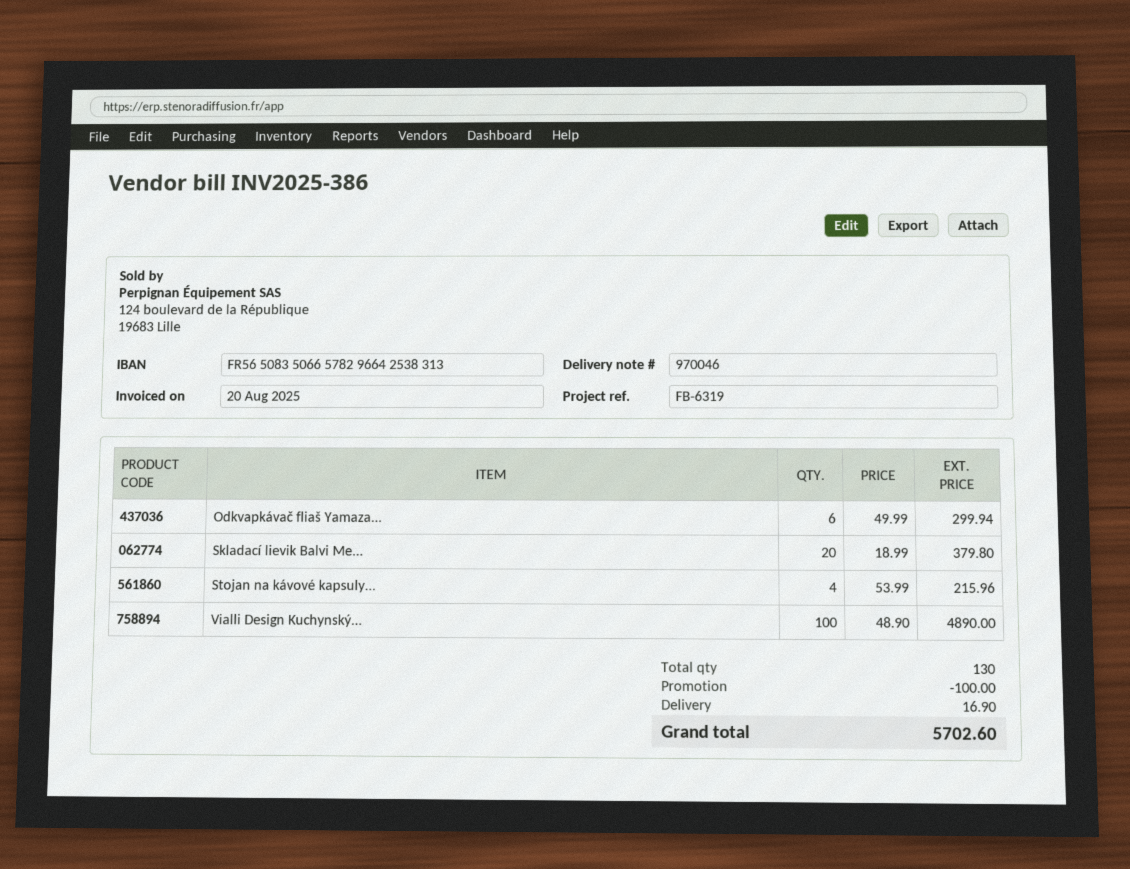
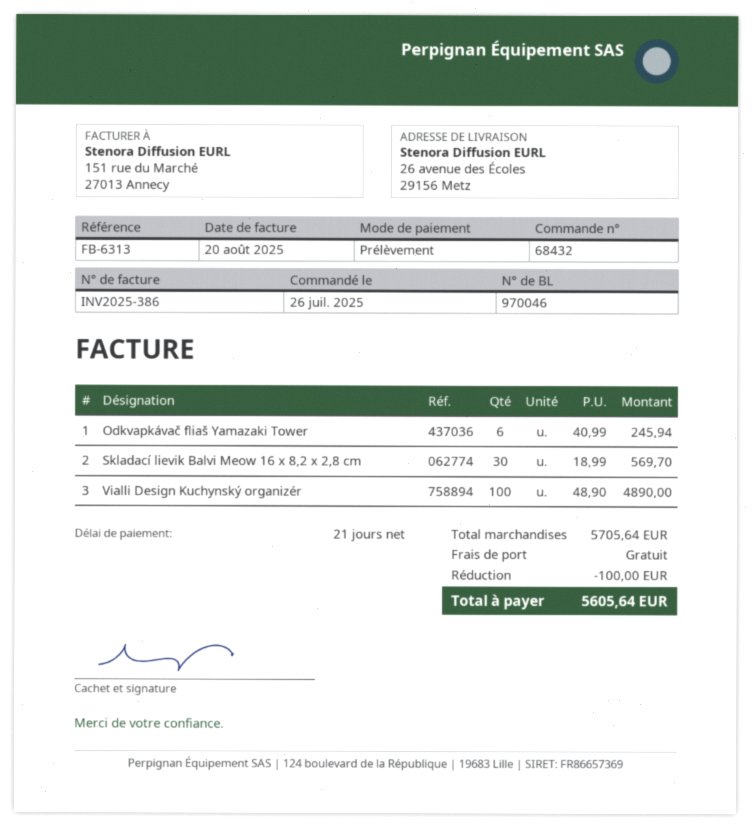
reference: FB-6319 -> FB-6313
Odkvapkávač fliaš Yamaza...: 6 x 49.99 = 299.94 -> 6 x 40.99 = 245.94
Skladací lievik Balvi Me...: 20 x 18.99 = 379.80 -> 30 x 18.99 = 569.70
Stojan na kávové kapsuly...: 4 x 53.99 = 215.96 -> none
shipping: 16.90 -> 0.00
total: 5702.60 -> 5605.64

